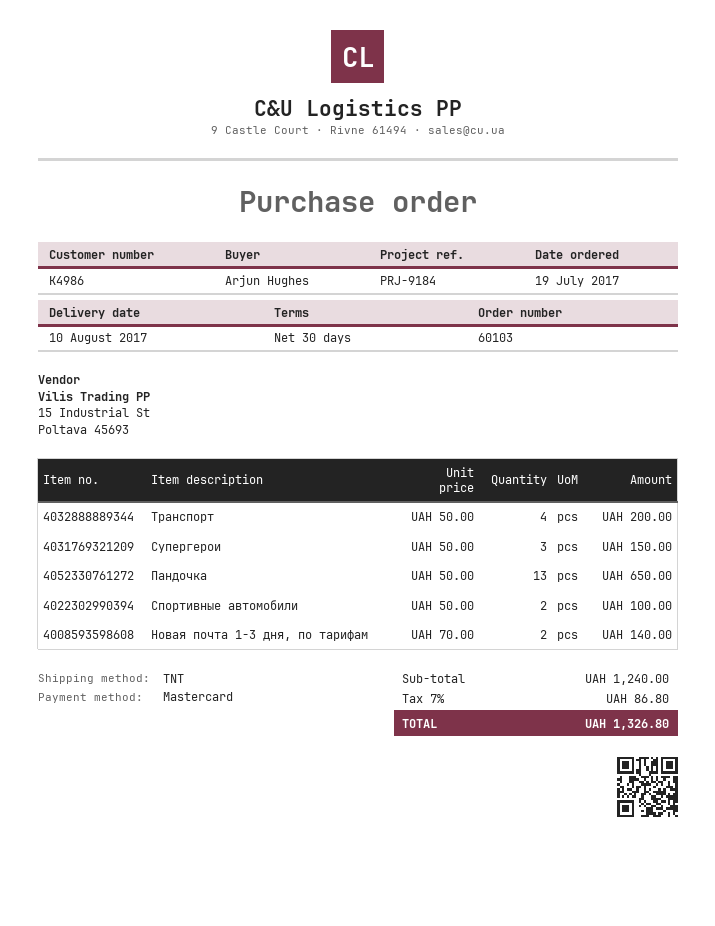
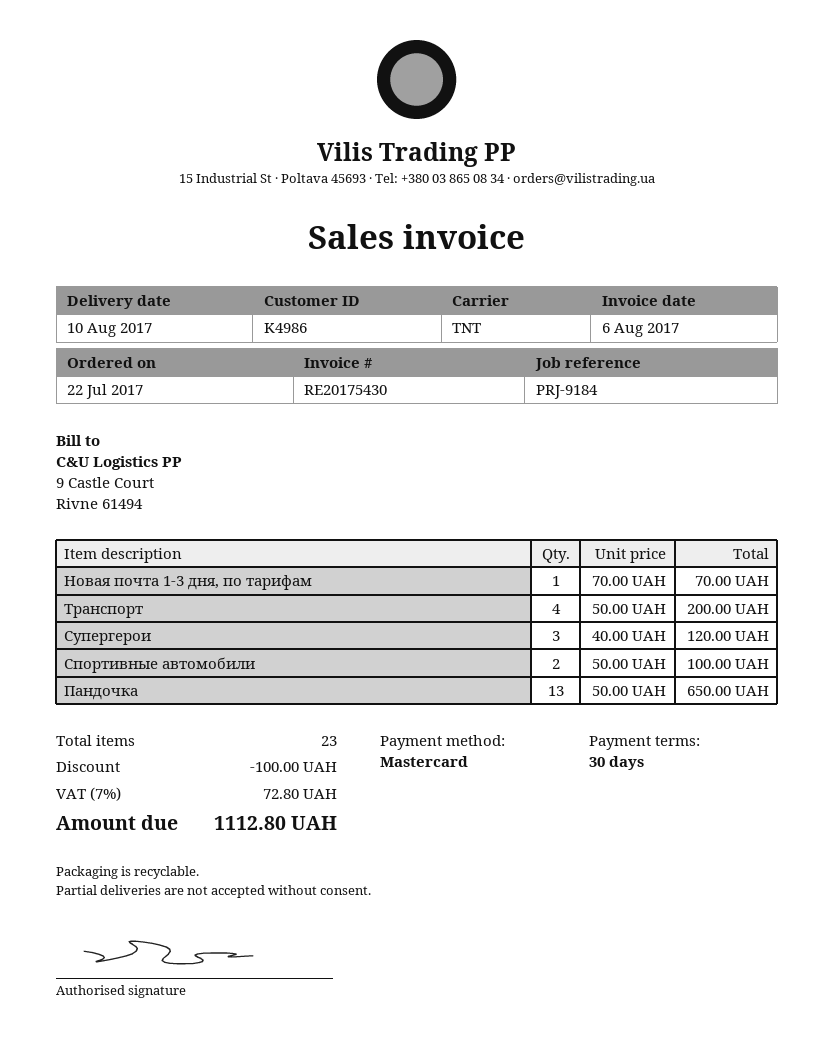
order date: 2017-07-19 -> 2017-07-22
Супергерои: 3 x 50.00 = 150.00 -> 3 x 40.00 = 120.00
Новая почта 1-3 дня, по тарифам: 2 x 70.00 = 140.00 -> 1 x 70.00 = 70.00
discount: none -> 100.00
tax: 7% = 86.80 -> 7% = 72.80
total: 1326.80 -> 1112.80

